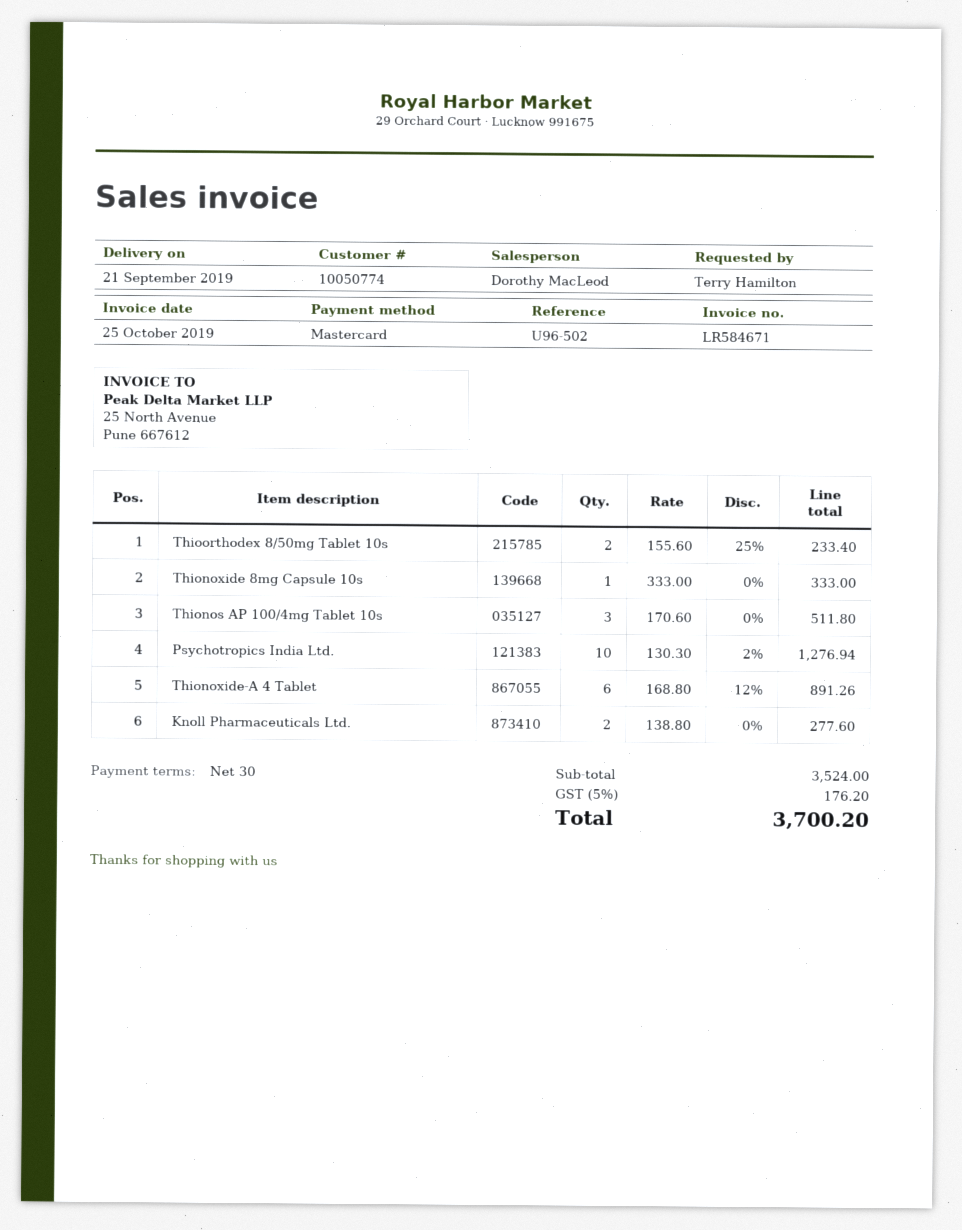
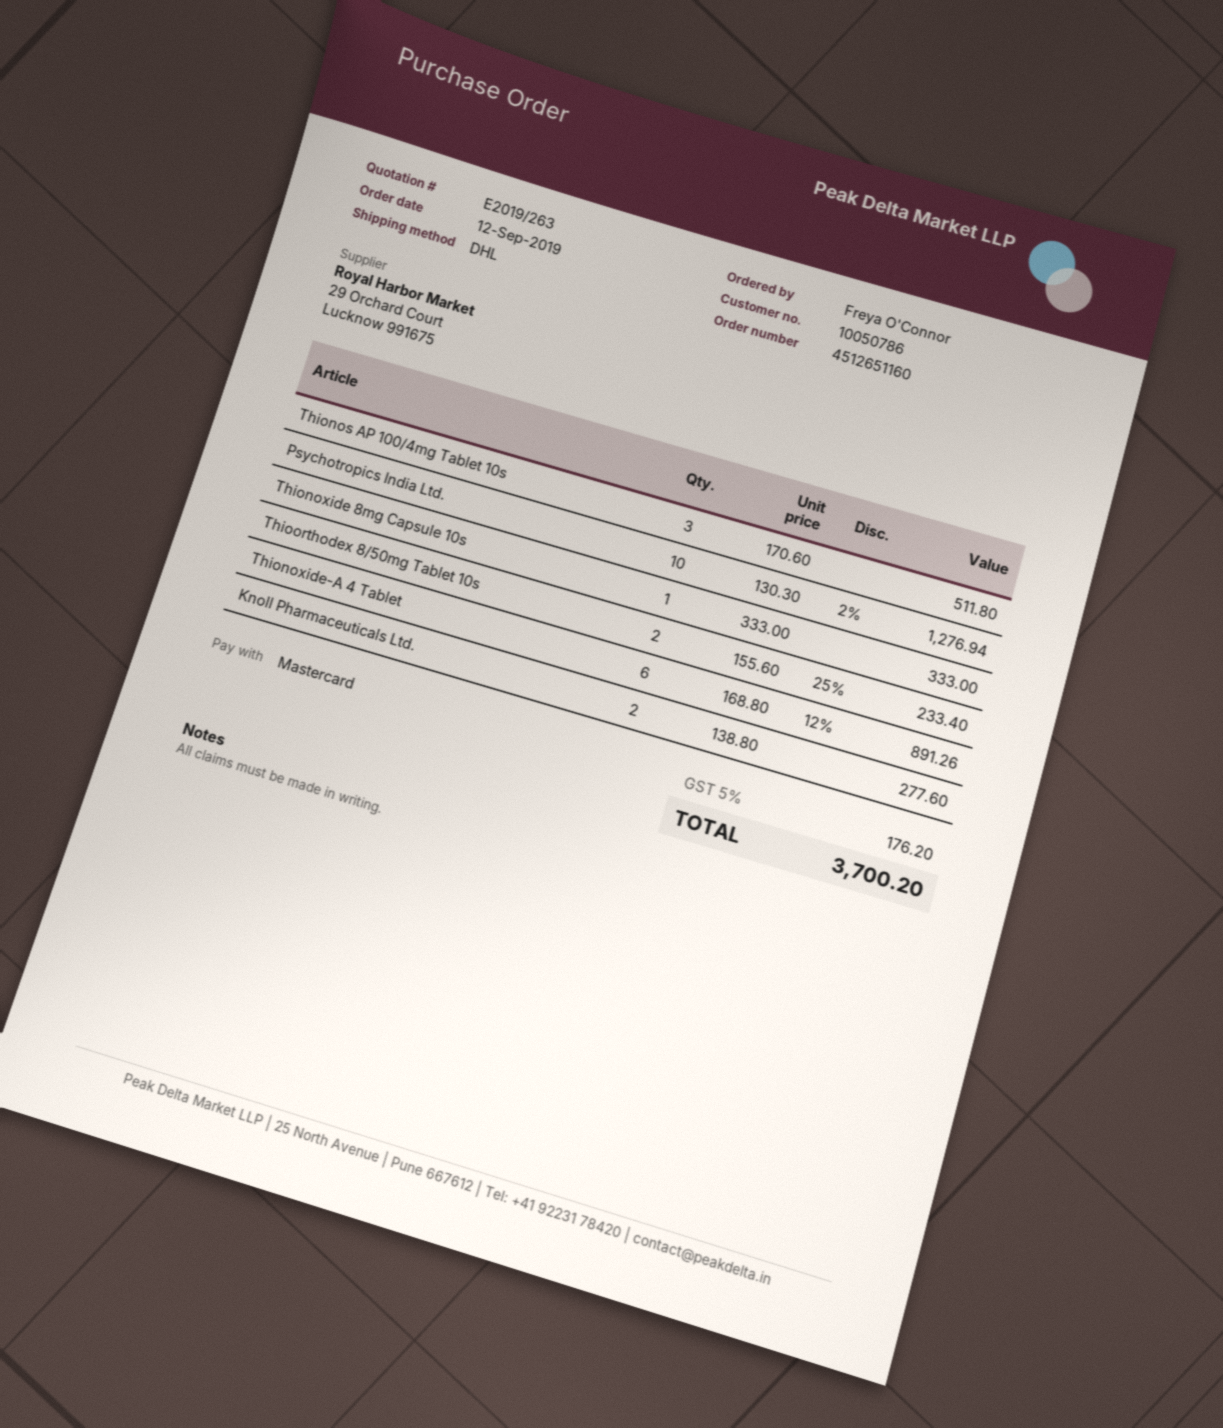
customer number: 10050774 -> 10050786
ordered by: Terry Hamilton -> Freya O'Connor

